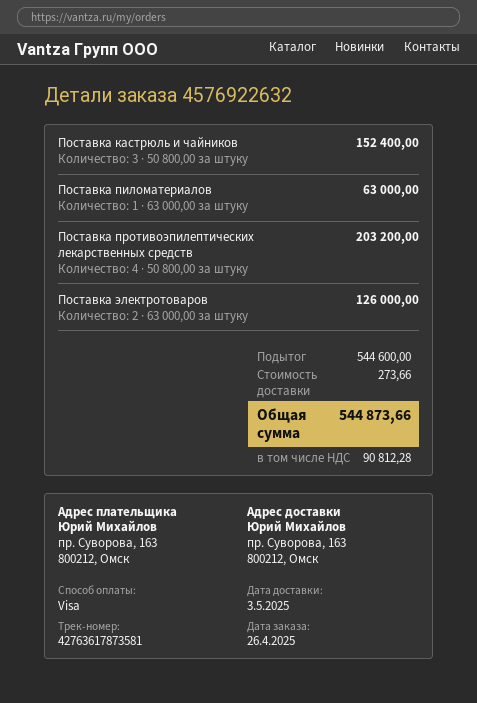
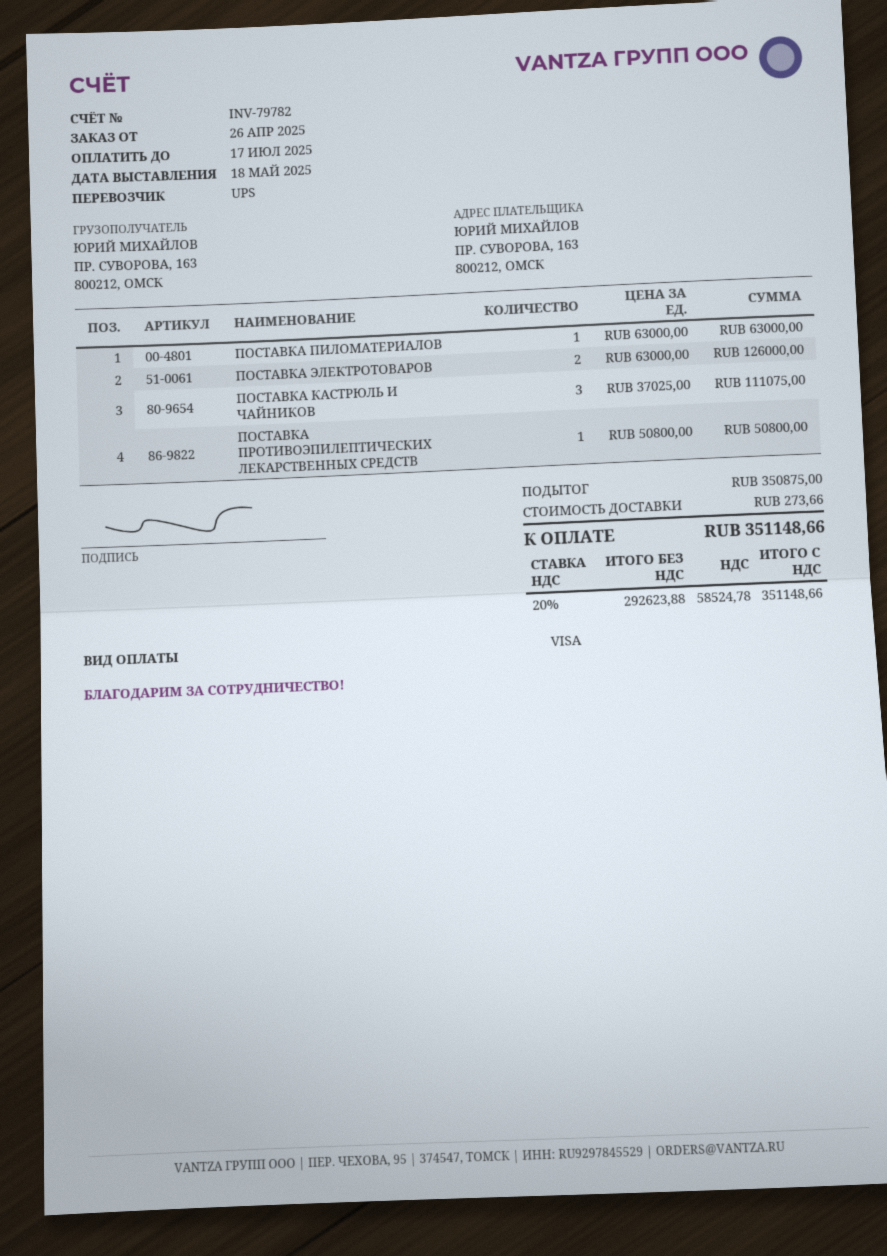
Поставка кастрюль и чайников: 3 x 50800.00 = 152400.00 -> 3 x 37025.00 = 111075.00
Поставка противоэпилептических лекарственных средств: 4 x 50800.00 = 203200.00 -> 1 x 50800.00 = 50800.00
subtotal: 544600.00 -> 350875.00
tax: 90812.28 -> 58524.78
total: 544873.66 -> 351148.66

